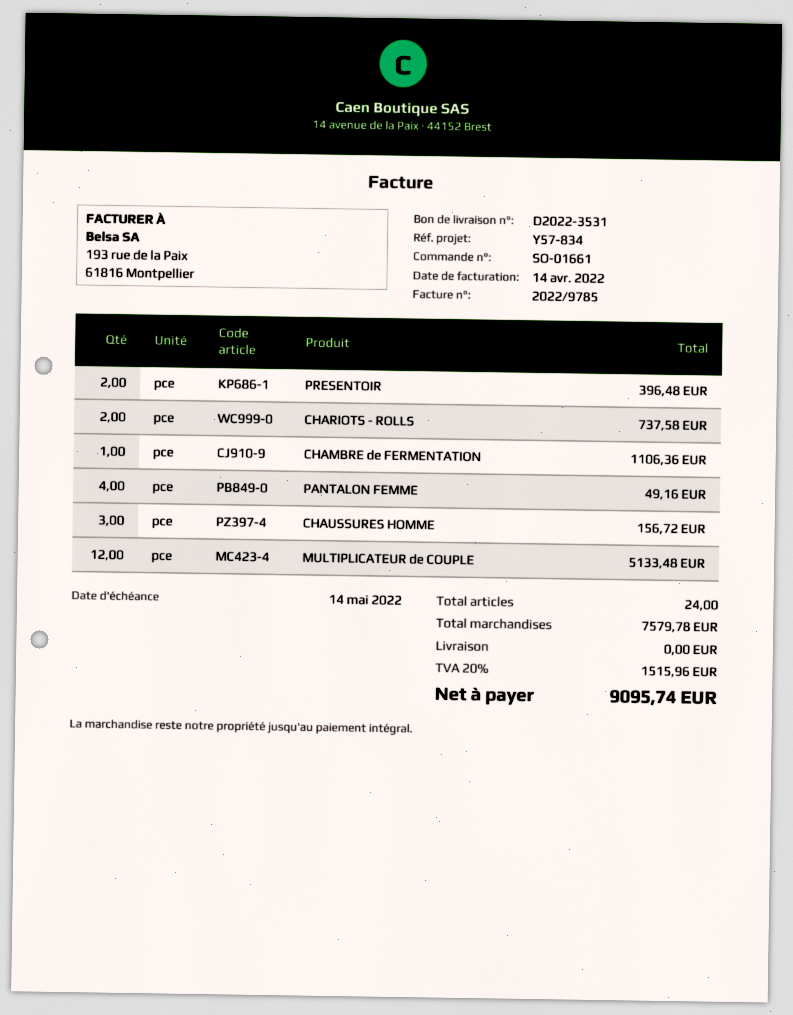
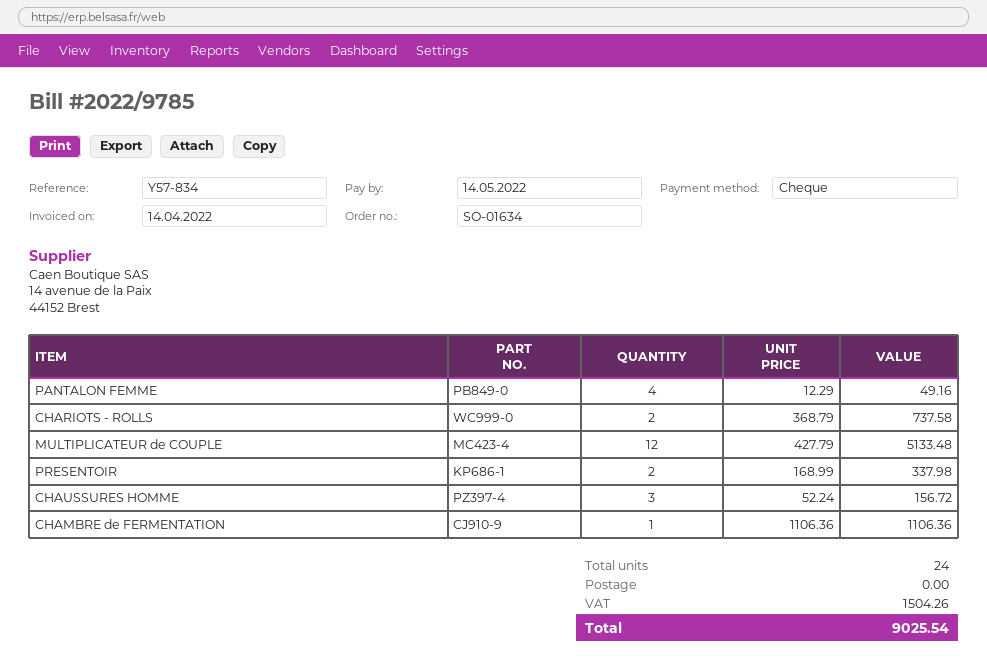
order number: SO-01661 -> SO-01634
PRESENTOIR: 2 for 396.48 -> 2 for 337.98
tax: 1515.96 -> 1504.26
total: 9095.74 -> 9025.54

